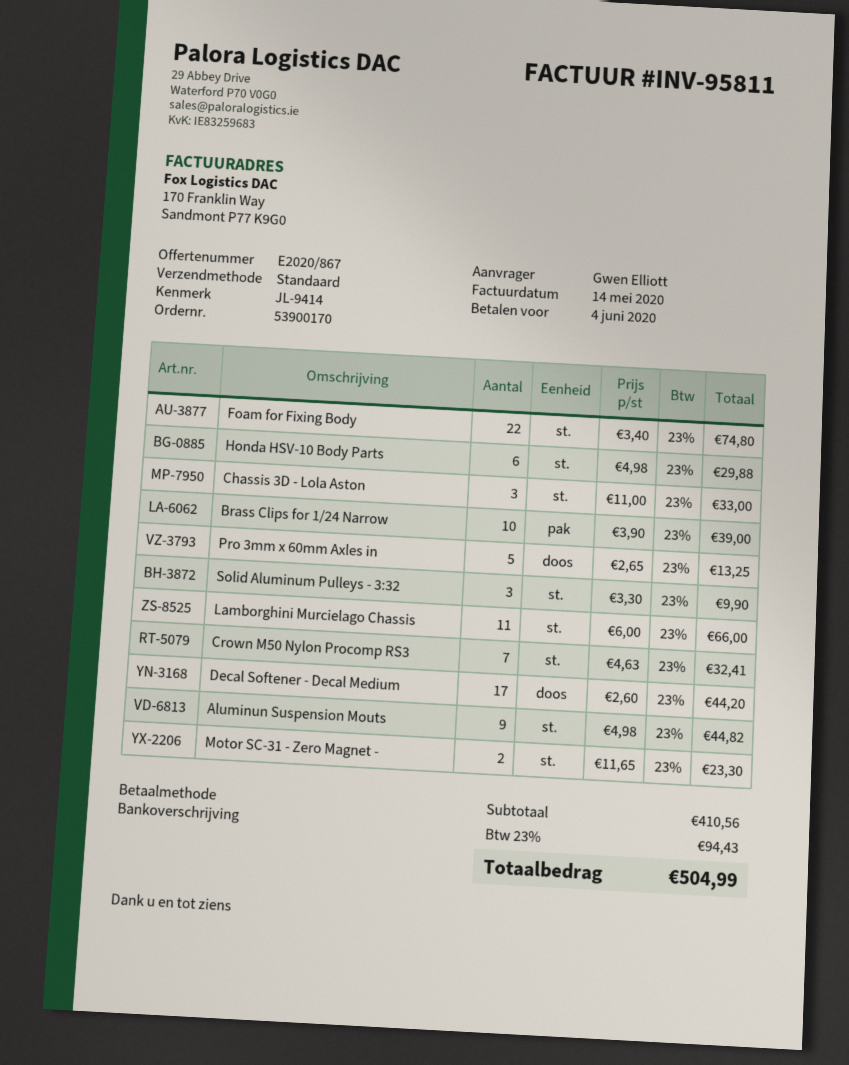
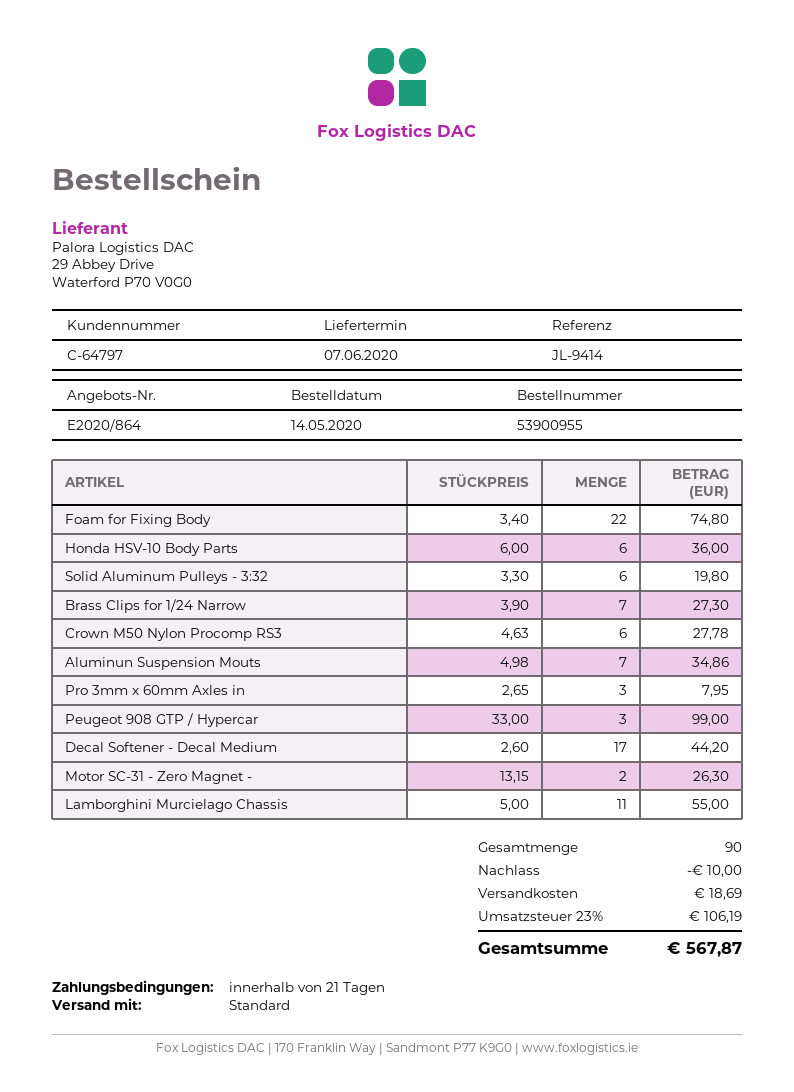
quote number: E2020/867 -> E2020/864
order number: 53900170 -> 53900955
Honda HSV-10 Body Parts: 6 x 4.98 = 29.88 -> 6 x 6.00 = 36.00
Chassis 3D - Lola Aston: 3 x 11.00 = 33.00 -> none
Brass Clips for 1/24 Narrow: 10 x 3.90 = 39.00 -> 7 x 3.90 = 27.30
Pro 3mm x 60mm Axles in: 5 x 2.65 = 13.25 -> 3 x 2.65 = 7.95
Solid Aluminum Pulleys - 3:32: 3 x 3.30 = 9.90 -> 6 x 3.30 = 19.80
Lamborghini Murcielago Chassis: 11 x 6.00 = 66.00 -> 11 x 5.00 = 55.00
Crown M50 Nylon Procomp RS3: 7 x 4.63 = 32.41 -> 6 x 4.63 = 27.78
Aluminun Suspension Mouts: 9 x 4.98 = 44.82 -> 7 x 4.98 = 34.86
Motor SC-31 - Zero Magnet -: 2 x 11.65 = 23.30 -> 2 x 13.15 = 26.30
Peugeot 908 GTP / Hypercar: none -> 3 x 33.00 = 99.00
discount: none -> 10.00
shipping: none -> 18.69
tax: 23% = 94.43 -> 23% = 106.19
total: 504.99 -> 567.87

